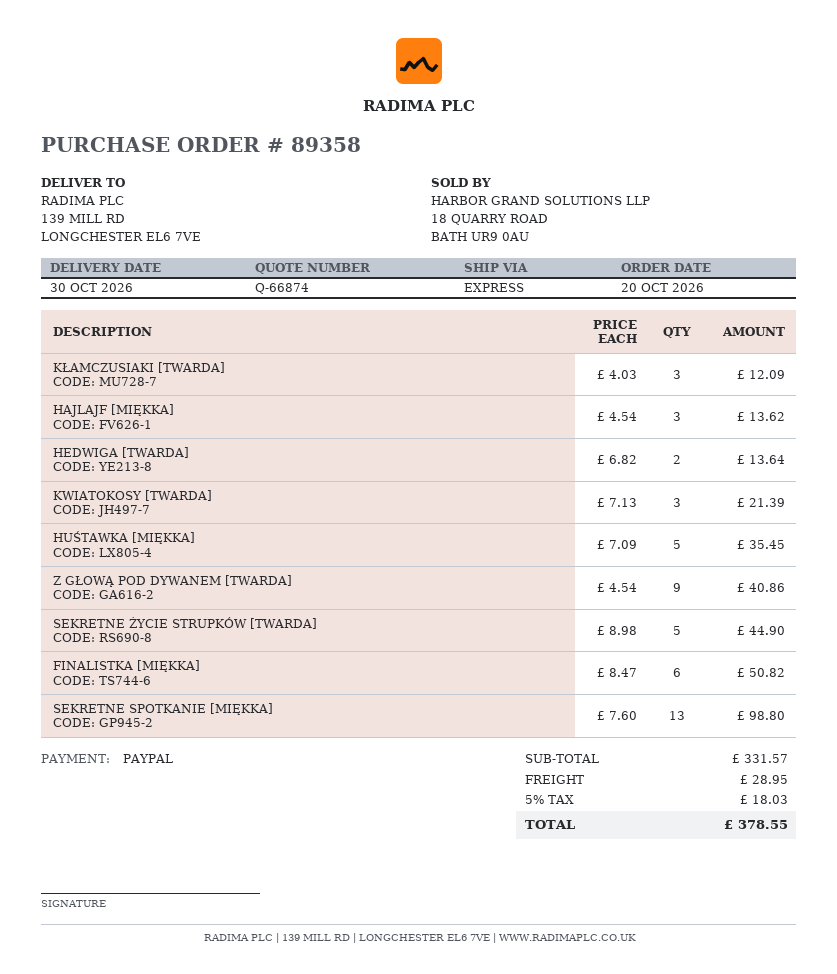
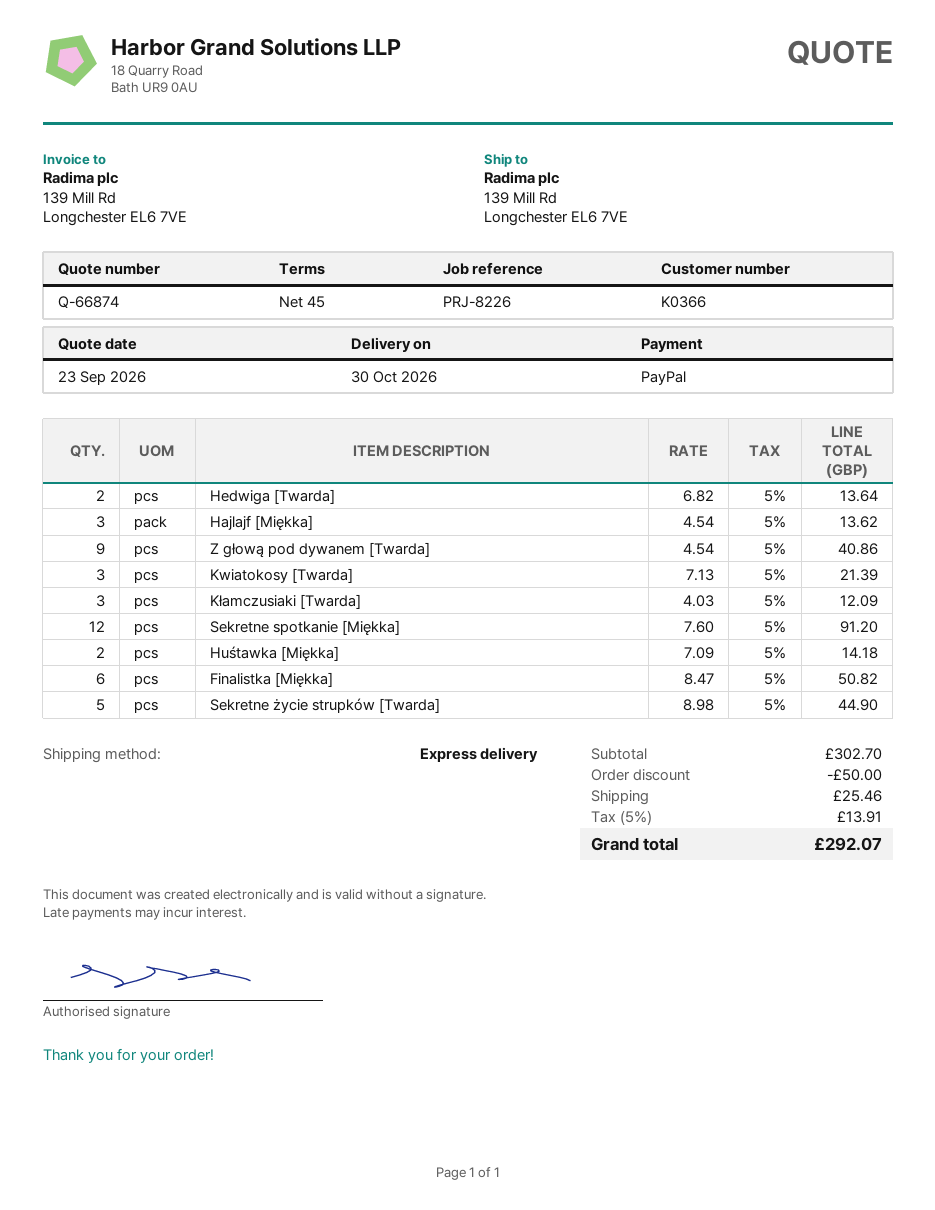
HUŚTAWKA [MIĘKKA]: 5 x 7.09 = 35.45 -> 2 x 7.09 = 14.18
SEKRETNE SPOTKANIE [MIĘKKA]: 13 x 7.60 = 98.80 -> 12 x 7.60 = 91.20
subtotal: 331.57 -> 302.70
discount: none -> 50.00
shipping: 28.95 -> 25.46
tax: 5% = 18.03 -> 5% = 13.91
total: 378.55 -> 292.07

